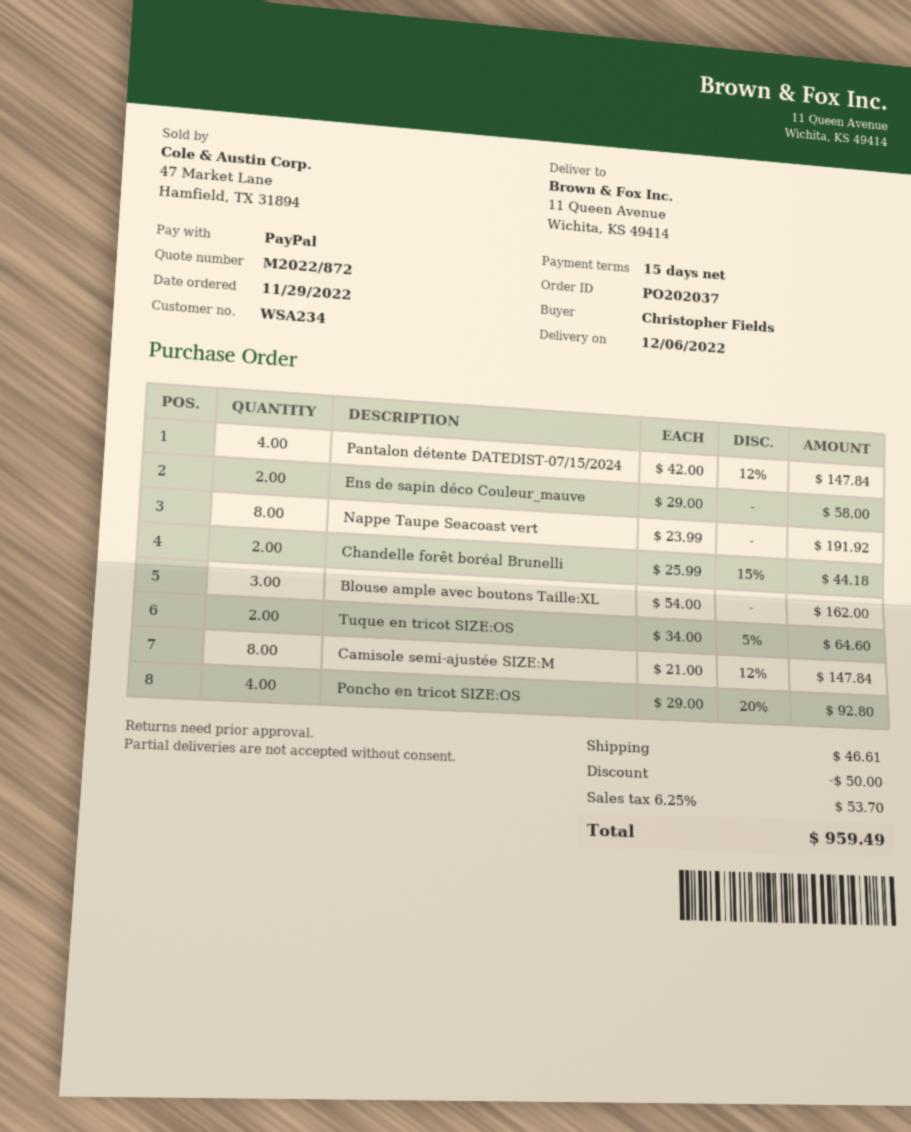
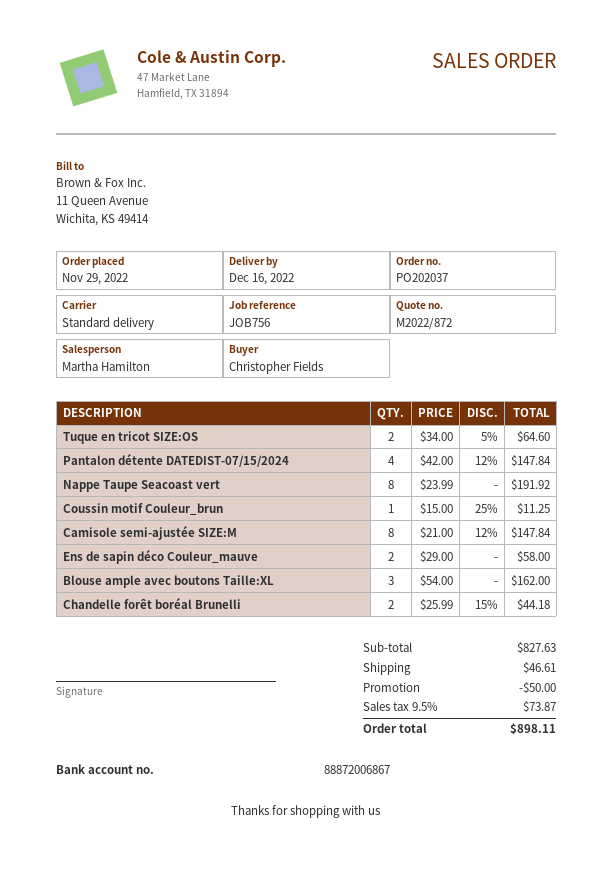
delivery date: 2022-12-06 -> 2022-12-16
Poncho en tricot SIZE:OS: 4 x 29.00 - 20% = 92.80 -> none
Coussin motif Couleur_brun: none -> 1 x 15.00 - 25% = 11.25
tax: 6.25% = 53.70 -> 9.5% = 73.87
total: 959.49 -> 898.11

